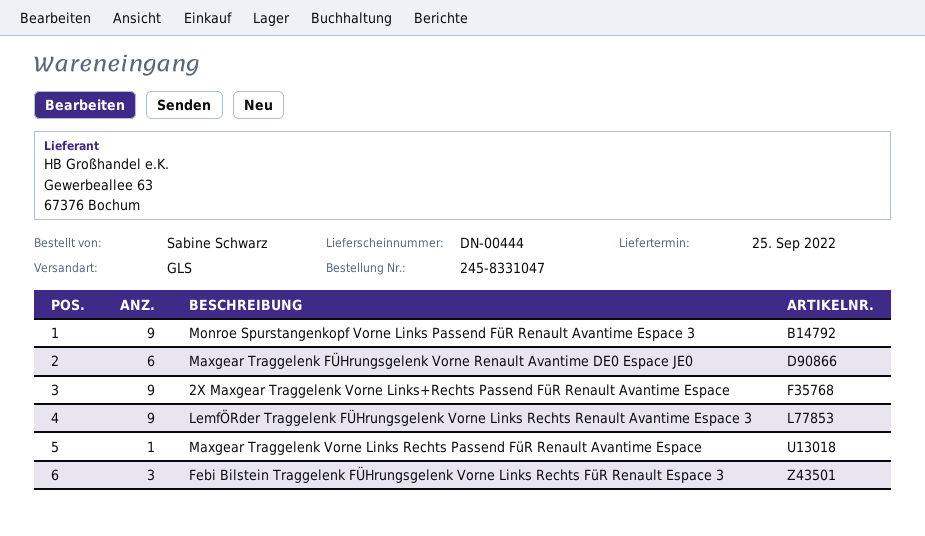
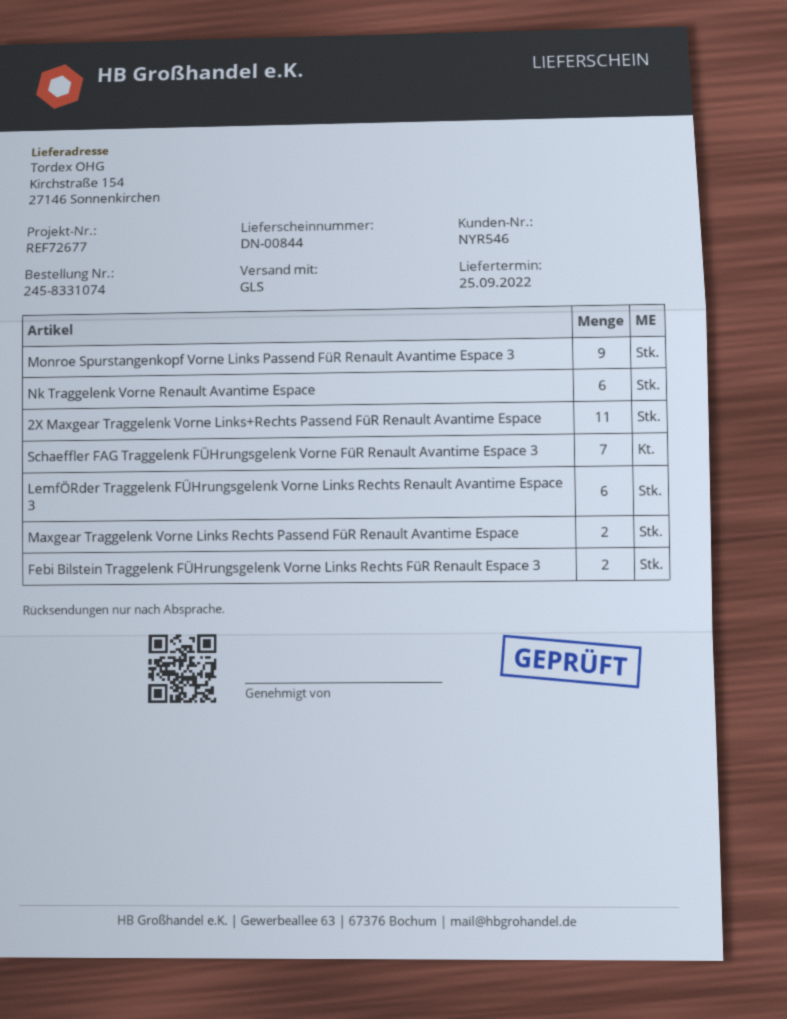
order number: 245-8331047 -> 245-8331074
delivery note number: DN-00444 -> DN-00844
Maxgear Traggelenk FÜHrungsgelenk Vorne Renault Avantime DE0 Espace JE0: 6 -> none
2X Maxgear Traggelenk Vorne Links+Rechts Passend FüR Renault Avantime Espace: 9 -> 11
LemfÖRder Traggelenk FÜHrungsgelenk Vorne Links Rechts Renault Avantime Espace 3: 9 -> 6
Maxgear Traggelenk Vorne Links Rechts Passend FüR Renault Avantime Espace: 1 -> 2
Febi Bilstein Traggelenk FÜHrungsgelenk Vorne Links Rechts FüR Renault Espace 3: 3 -> 2
Nk Traggelenk Vorne Renault Avantime Espace: none -> 6
Schaeffler FAG Traggelenk FÜHrungsgelenk Vorne FüR Renault Avantime Espace 3: none -> 7

